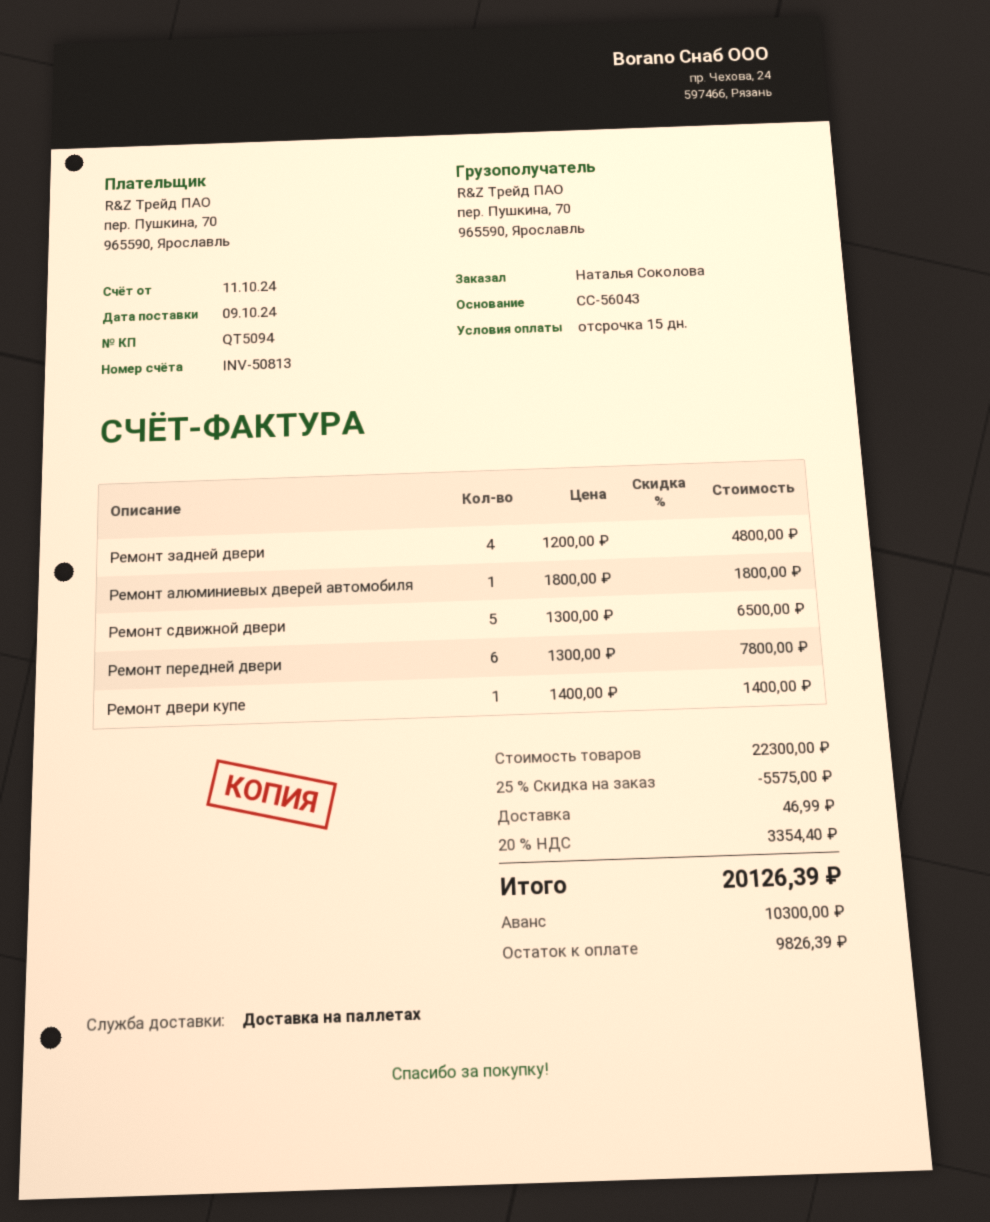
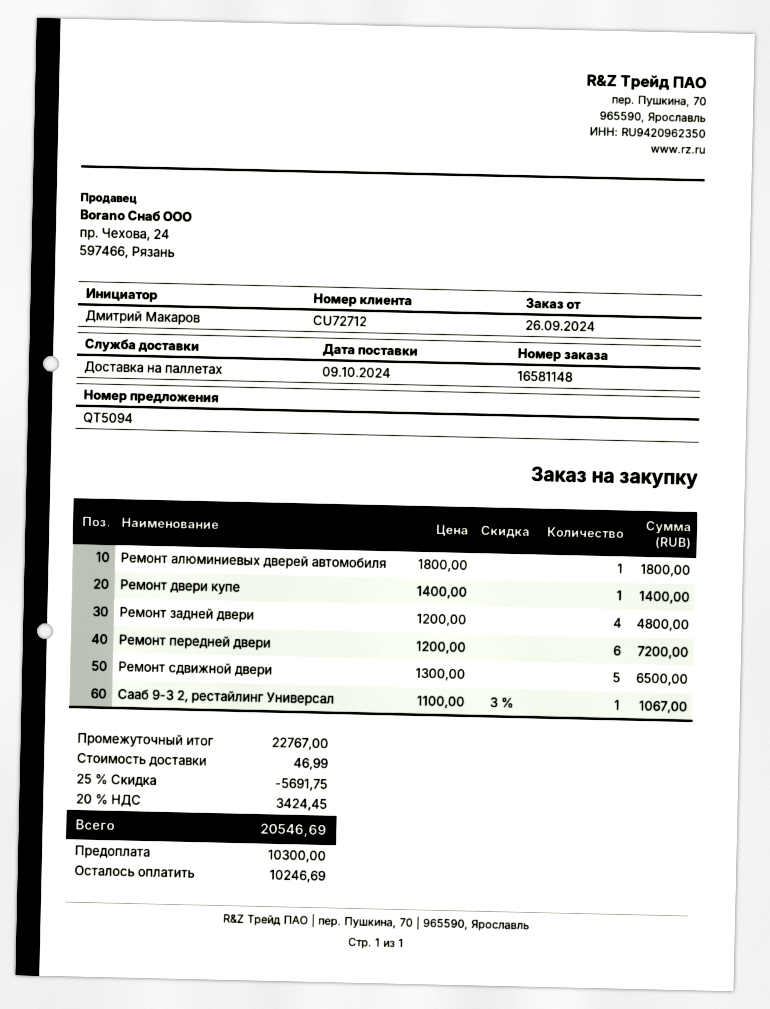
ordered by: Наталья Соколова -> Дмитрий Макаров
Ремонт передней двери: 6 x 1300.00 = 7800.00 -> 6 x 1200.00 = 7200.00
Сааб 9-3 2, рестайлинг Универсал: none -> 1 x 1100.00 - 3% = 1067.00
subtotal: 22300.00 -> 22767.00
discount: 25% = 5575.00 -> 25% = 5691.75
tax: 20% = 3354.40 -> 20% = 3424.45
total: 20126.39 -> 20546.69
balance: 9826.39 -> 10246.69

